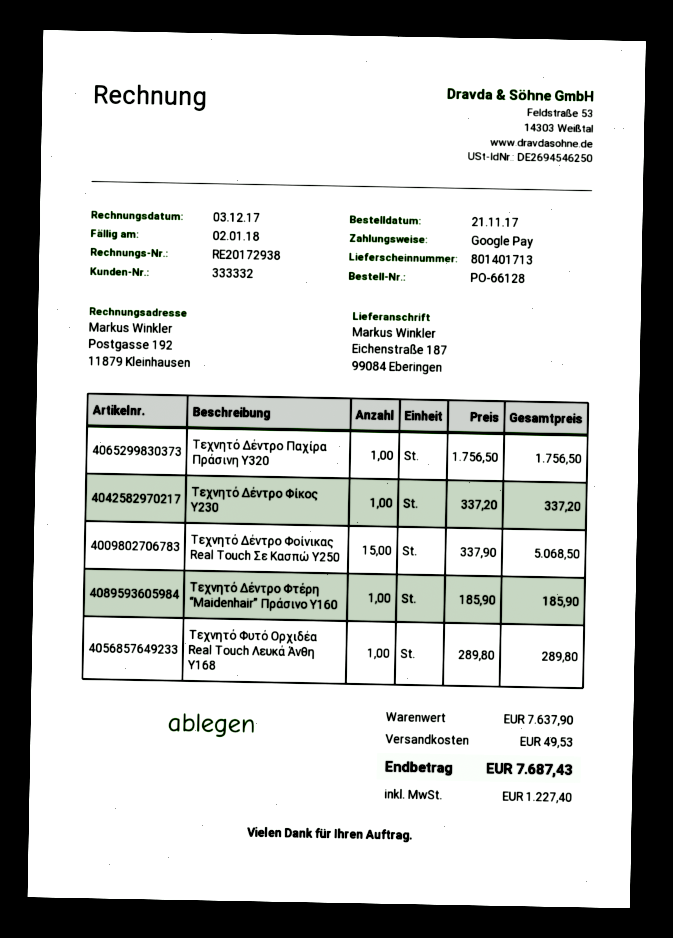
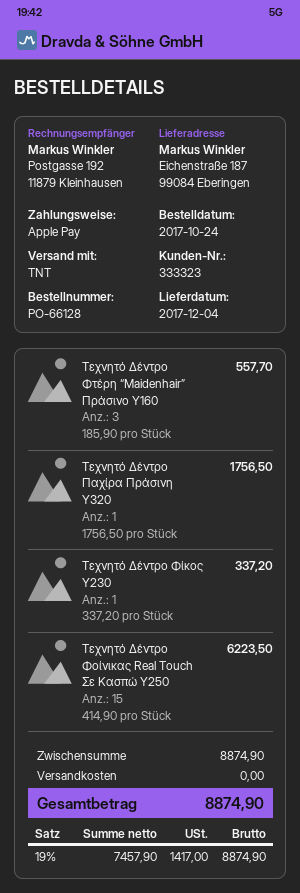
order date: 2017-11-21 -> 2017-10-24
customer number: 333332 -> 333323
payment method: Google Pay -> Apple Pay
Τεχνητό Δέντρο Φοίνικας Real Touch Σε Κασπώ Y250: 15 x 337.90 = 5068.50 -> 15 x 414.90 = 6223.50
Τεχνητό Δέντρο Φτέρη “Maidenhair” Πράσινο Υ160: 1 x 185.90 = 185.90 -> 3 x 185.90 = 557.70
Τεχνητό Φυτό Ορχιδέα Real Touch Λευκά Άνθη Υ168: 1 x 289.80 = 289.80 -> none
subtotal: 7637.90 -> 8874.90
shipping: 49.53 -> 0.00
tax: 1227.40 -> 1417.00
total: 7687.43 -> 8874.90

